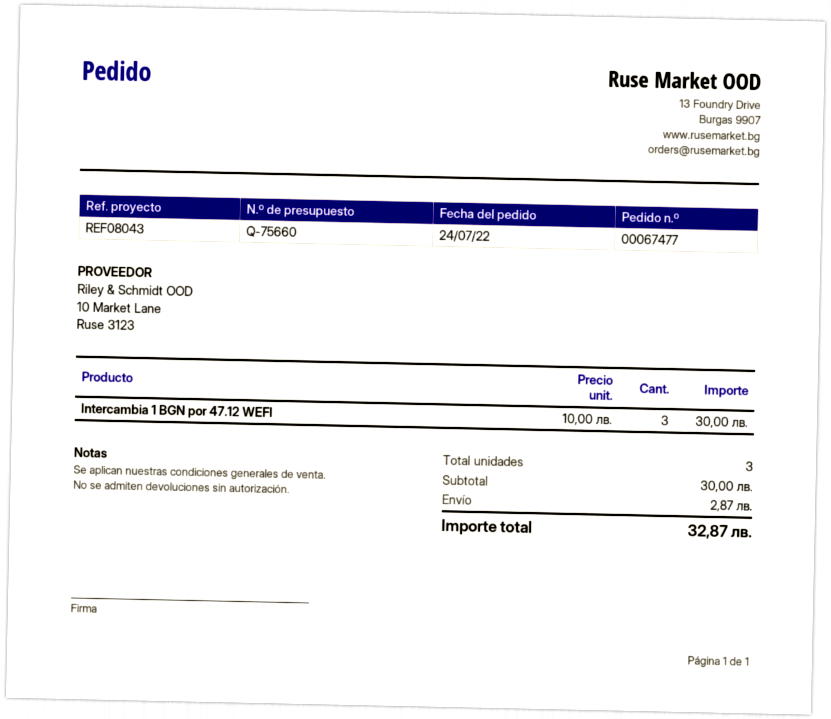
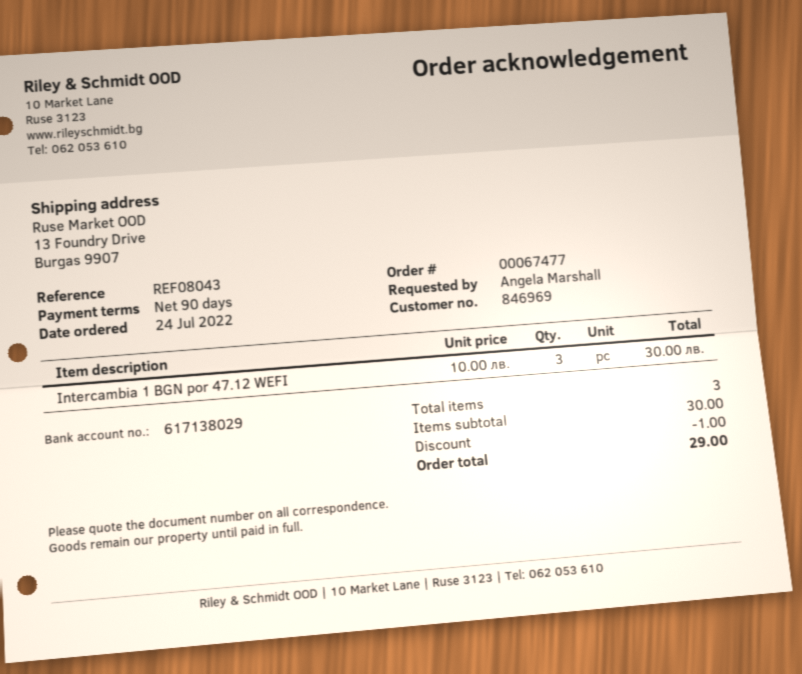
discount: none -> 1.00
shipping: 2.87 -> none
total: 32.87 -> 29.00

